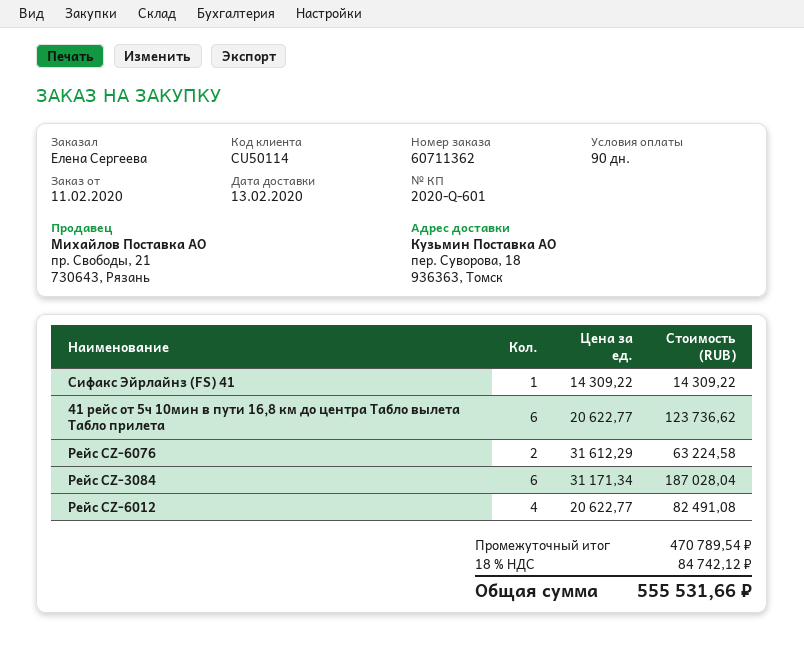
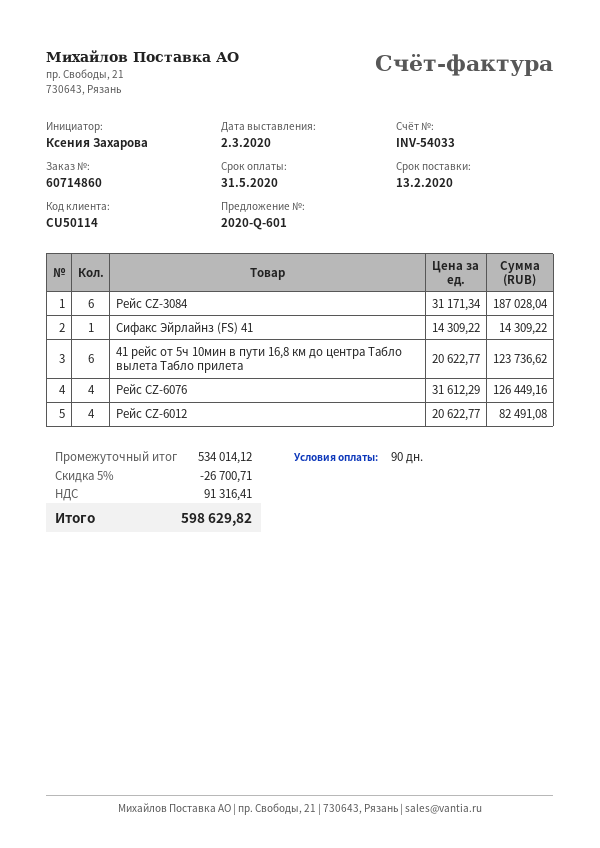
order number: 60711362 -> 60714860
ordered by: Елена Сергеева -> Ксения Захарова
Рейс CZ-6076: 2 x 31612.29 = 63224.58 -> 4 x 31612.29 = 126449.16
subtotal: 470789.54 -> 534014.12
discount: none -> 5% = 26700.71
tax: 84742.12 -> 91316.41
total: 555531.66 -> 598629.82

